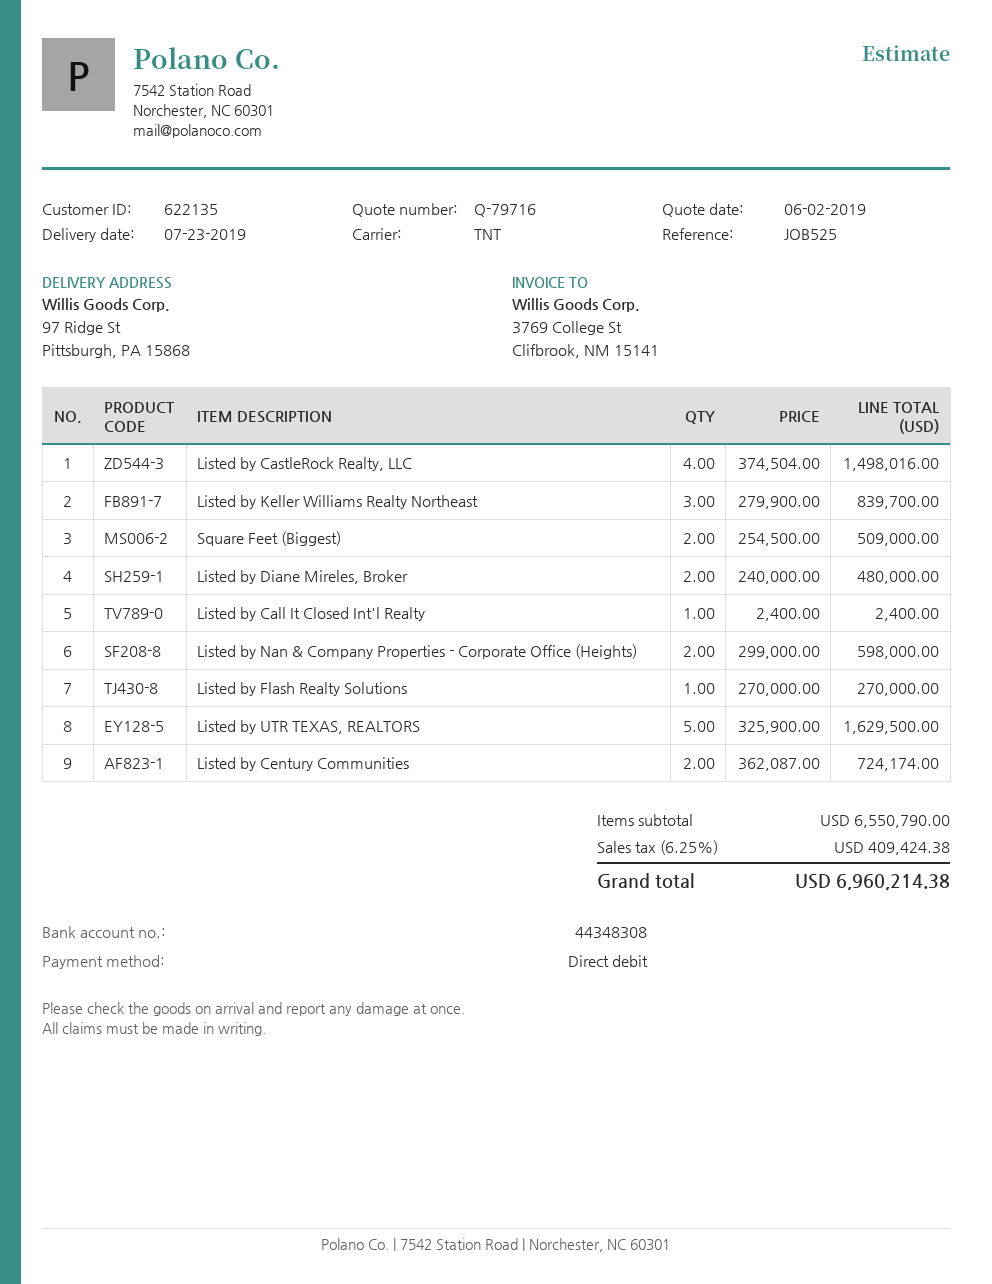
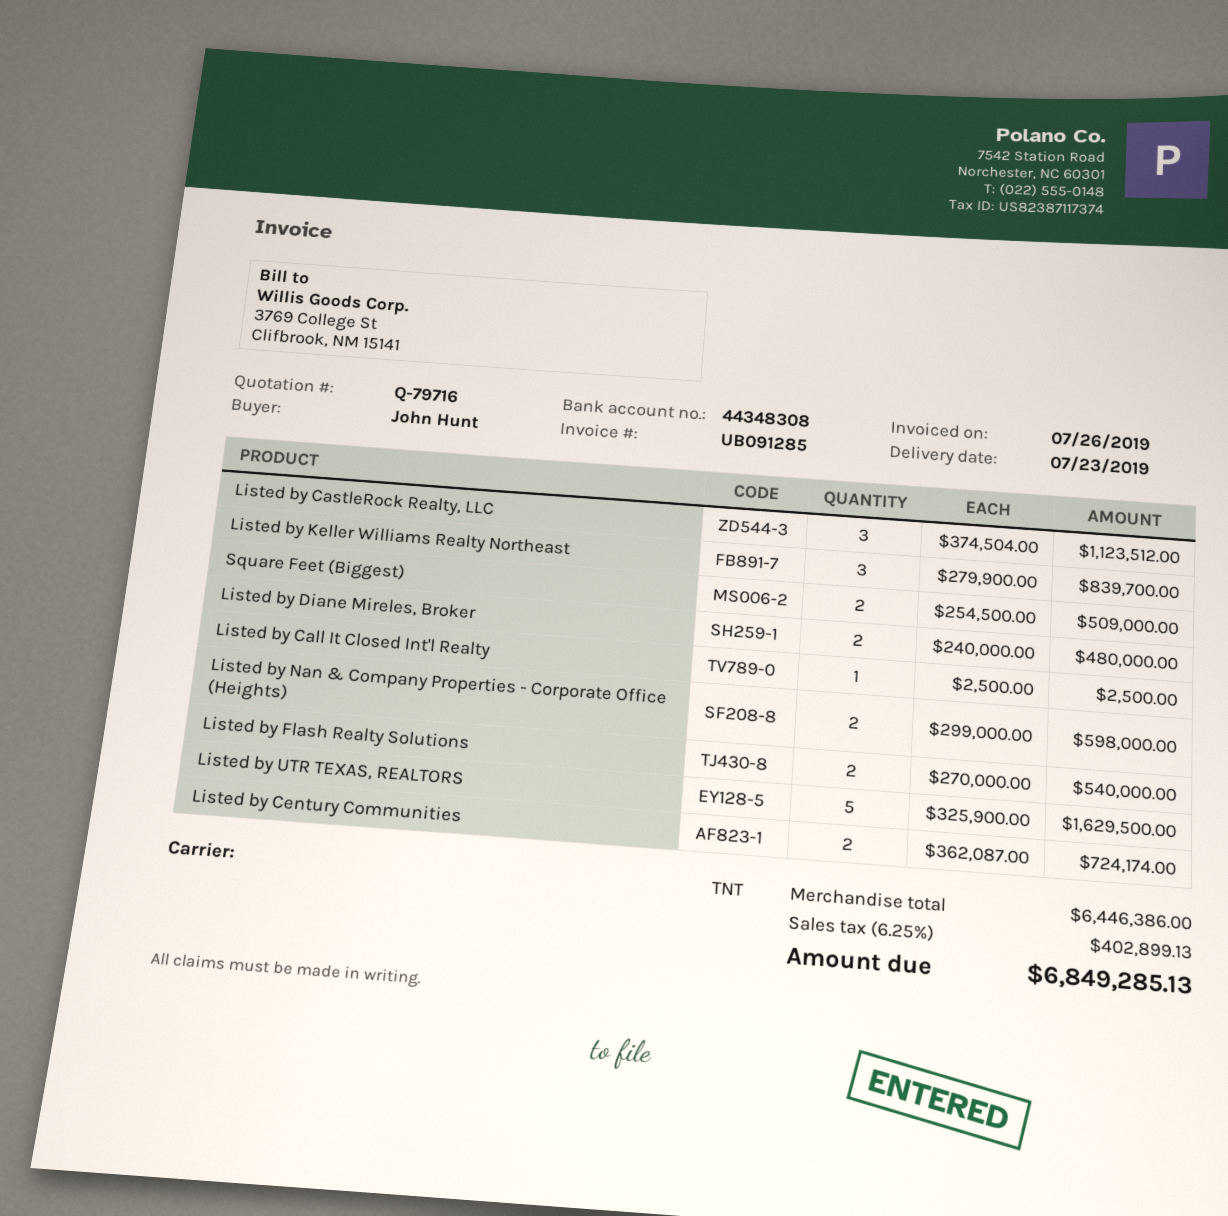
Listed by CastleRock Realty, LLC: 4 x 374504.00 = 1498016.00 -> 3 x 374504.00 = 1123512.00
Listed by Call It Closed Int'l Realty: 1 x 2400.00 = 2400.00 -> 1 x 2500.00 = 2500.00
Listed by Flash Realty Solutions: 1 x 270000.00 = 270000.00 -> 2 x 270000.00 = 540000.00
subtotal: 6550790.00 -> 6446386.00
tax: 6.25% = 409424.38 -> 6.25% = 402899.13
total: 6960214.38 -> 6849285.13

